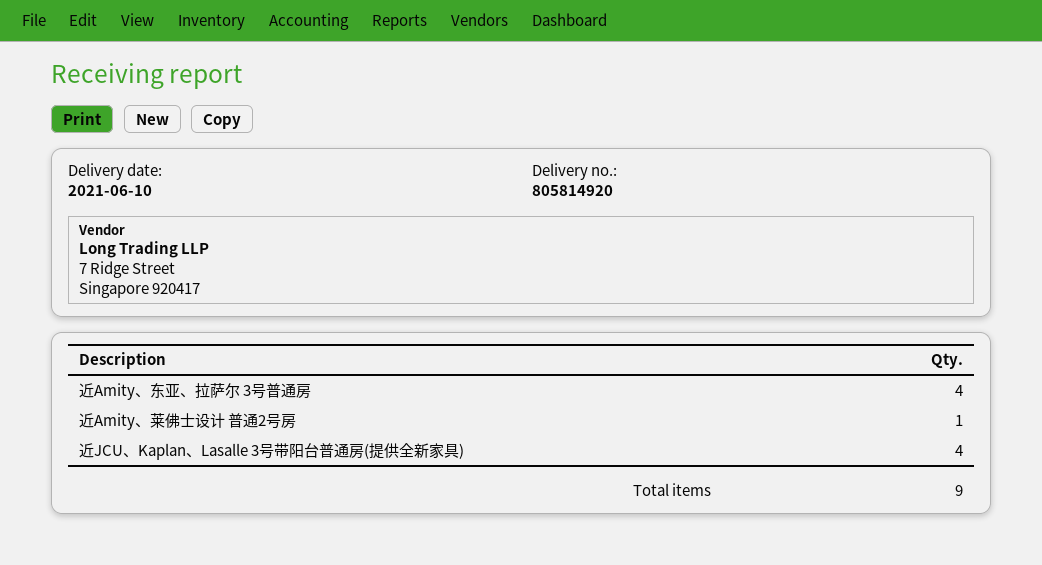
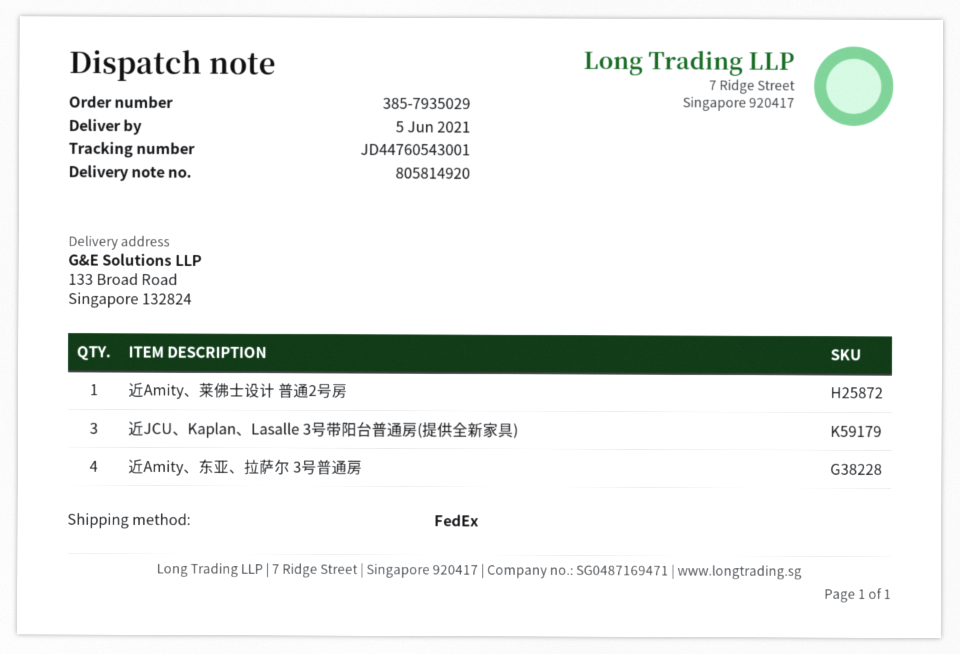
delivery date: 2021-06-10 -> 2021-06-05
近JCU、Kaplan、Lasalle 3号带阳台普通房(提供全新家具): 4 -> 3

